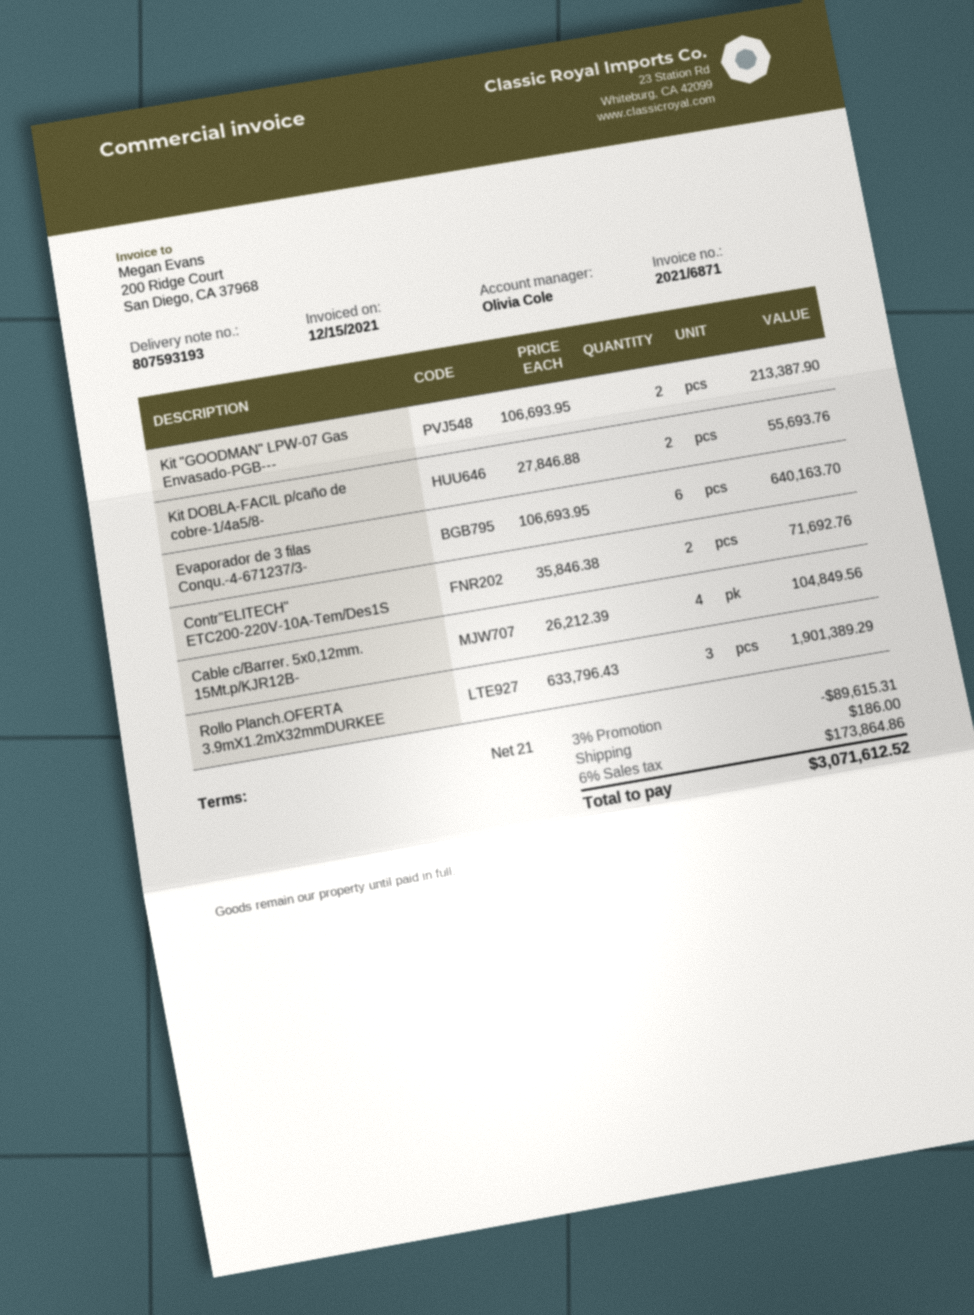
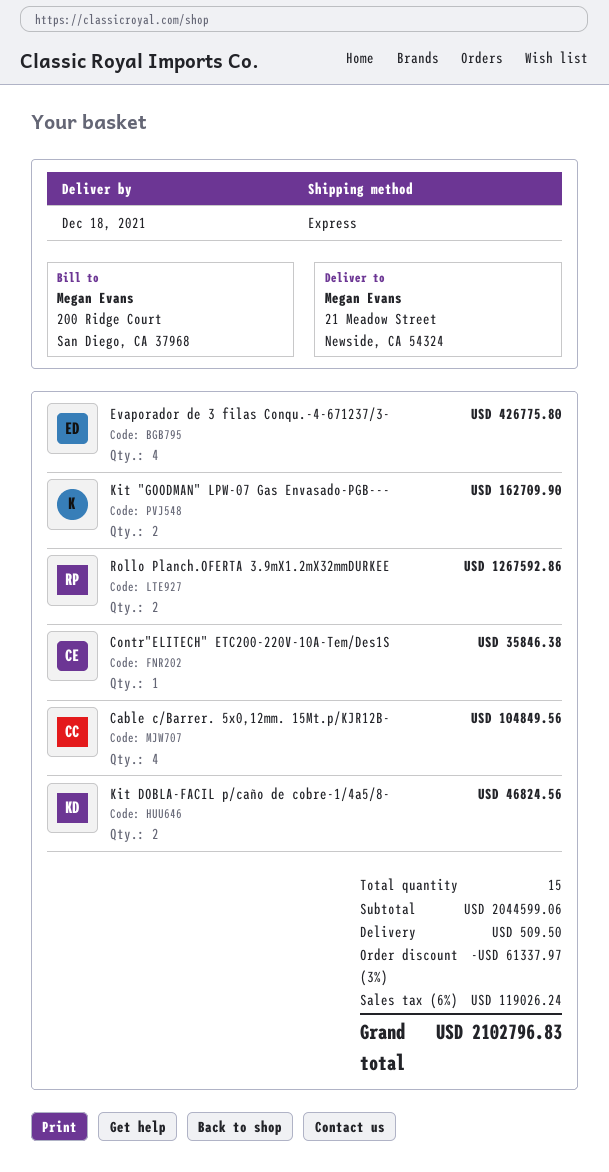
Kit "GOODMAN" LPW-07 Gas Envasado-PGB---: 2 for 213387.90 -> 2 for 162709.90
Kit DOBLA-FACIL p/caño de cobre-1/4a5/8-: 2 for 55693.76 -> 2 for 46824.56
Evaporador de 3 filas Conqu.-4-671237/3-: 6 for 640163.70 -> 4 for 426775.80
Contr"ELITECH" ETC200-220V-10A-Tem/Des1S: 2 for 71692.76 -> 1 for 35846.38
Rollo Planch.OFERTA 3.9mX1.2mX32mmDURKEE: 3 for 1901389.29 -> 2 for 1267592.86
discount: 3% = 89615.31 -> 3% = 61337.97
shipping: 186.00 -> 509.50
tax: 6% = 173864.86 -> 6% = 119026.24
total: 3071612.52 -> 2102796.83

